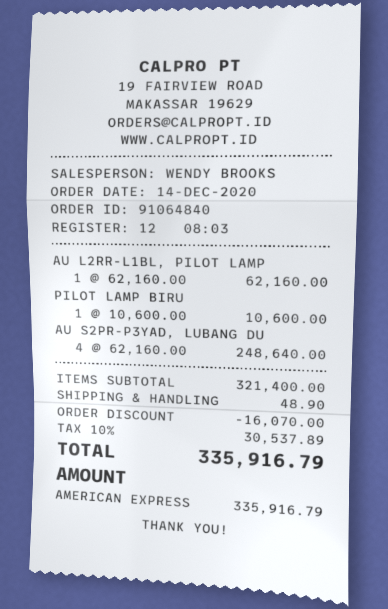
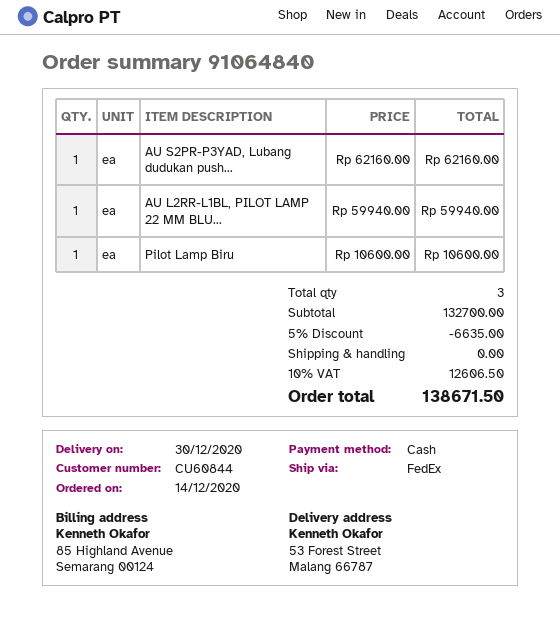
payment method: American Express -> cash
AU L2RR-L1BL, PILOT LAMP: 1 x 62160.00 = 62160.00 -> 1 x 59940.00 = 59940.00
AU S2PR-P3YAD, LUBANG DU: 4 x 62160.00 = 248640.00 -> 1 x 62160.00 = 62160.00
subtotal: 321400.00 -> 132700.00
discount: 16070.00 -> 6635.00
shipping: 48.90 -> 0.00
tax: 10% = 30537.89 -> 10% = 12606.50
total: 335916.79 -> 138671.50

